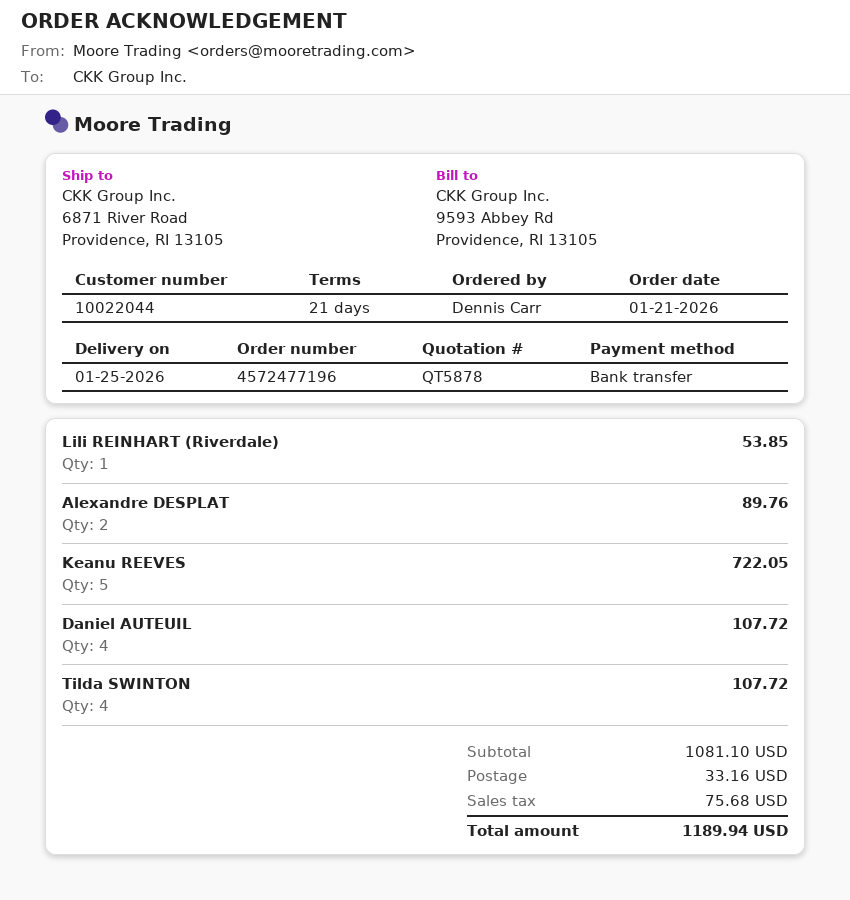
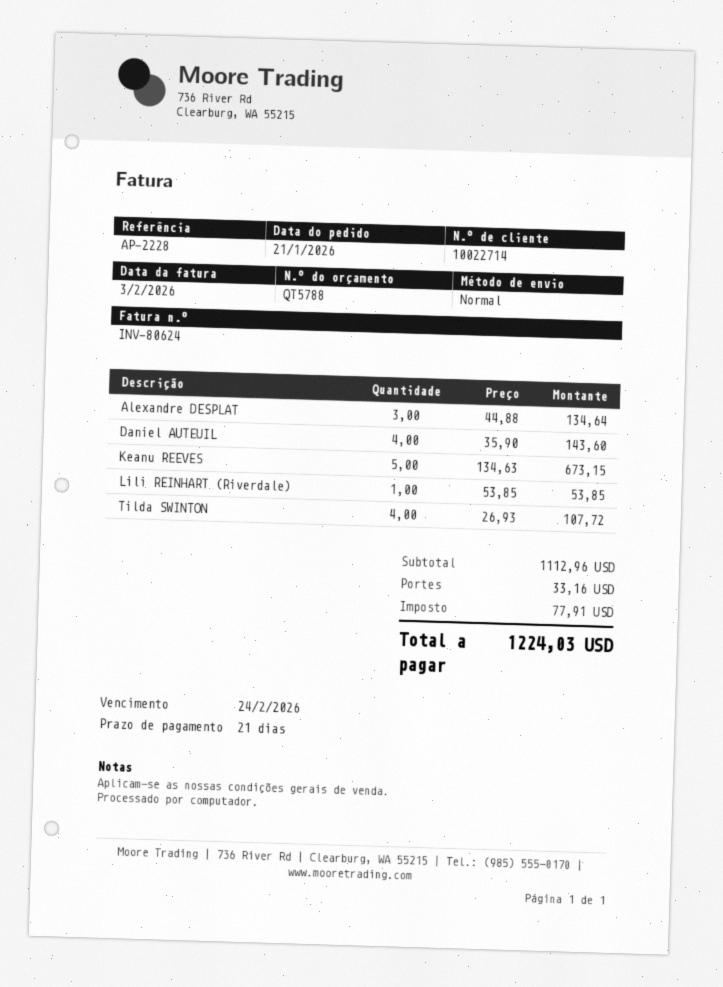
quote number: QT5878 -> QT5788
customer number: 10022044 -> 10022714
Alexandre DESPLAT: 2 for 89.76 -> 3 for 134.64
Keanu REEVES: 5 for 722.05 -> 5 for 673.15
Daniel AUTEUIL: 4 for 107.72 -> 4 for 143.60
subtotal: 1081.10 -> 1112.96
tax: 75.68 -> 77.91
total: 1189.94 -> 1224.03

